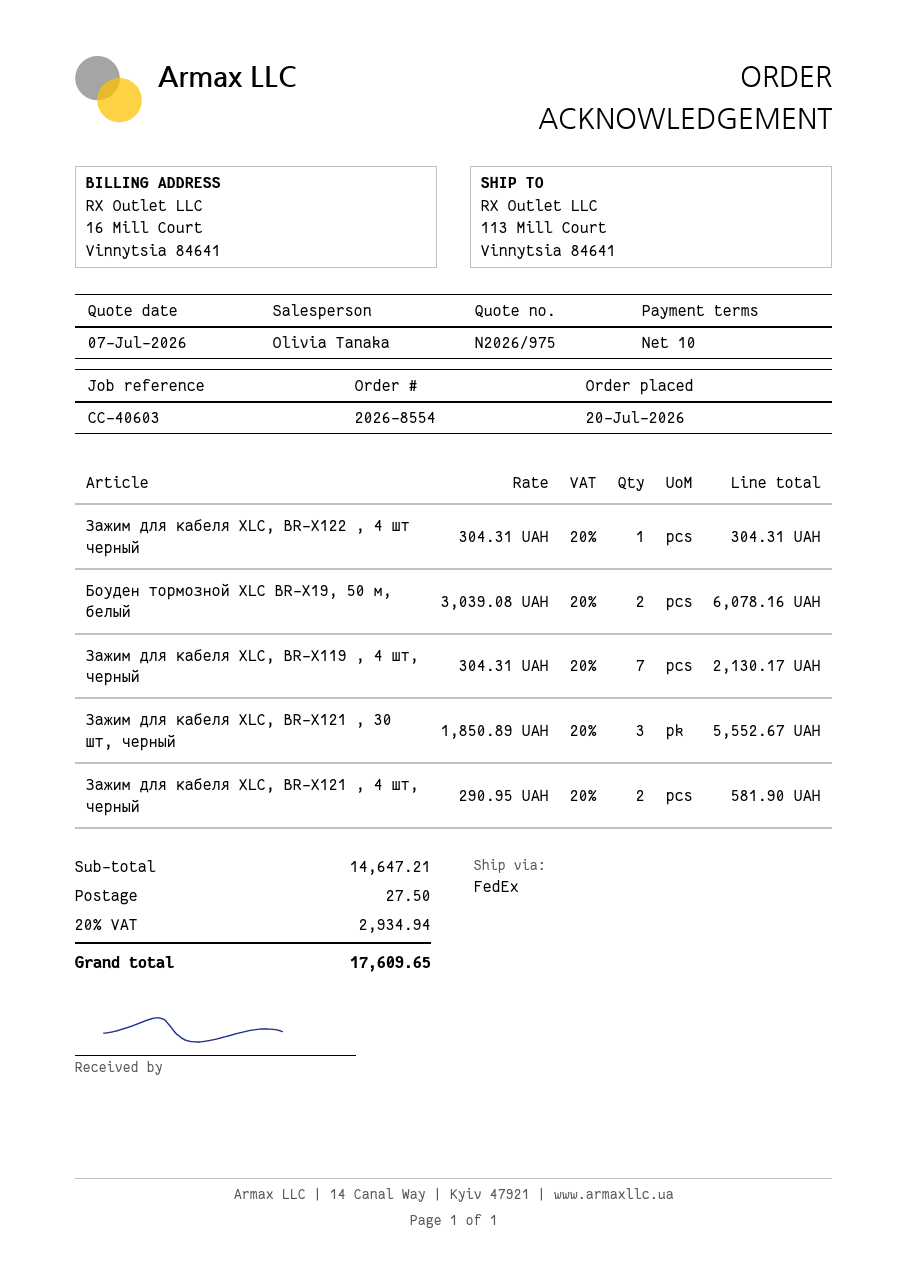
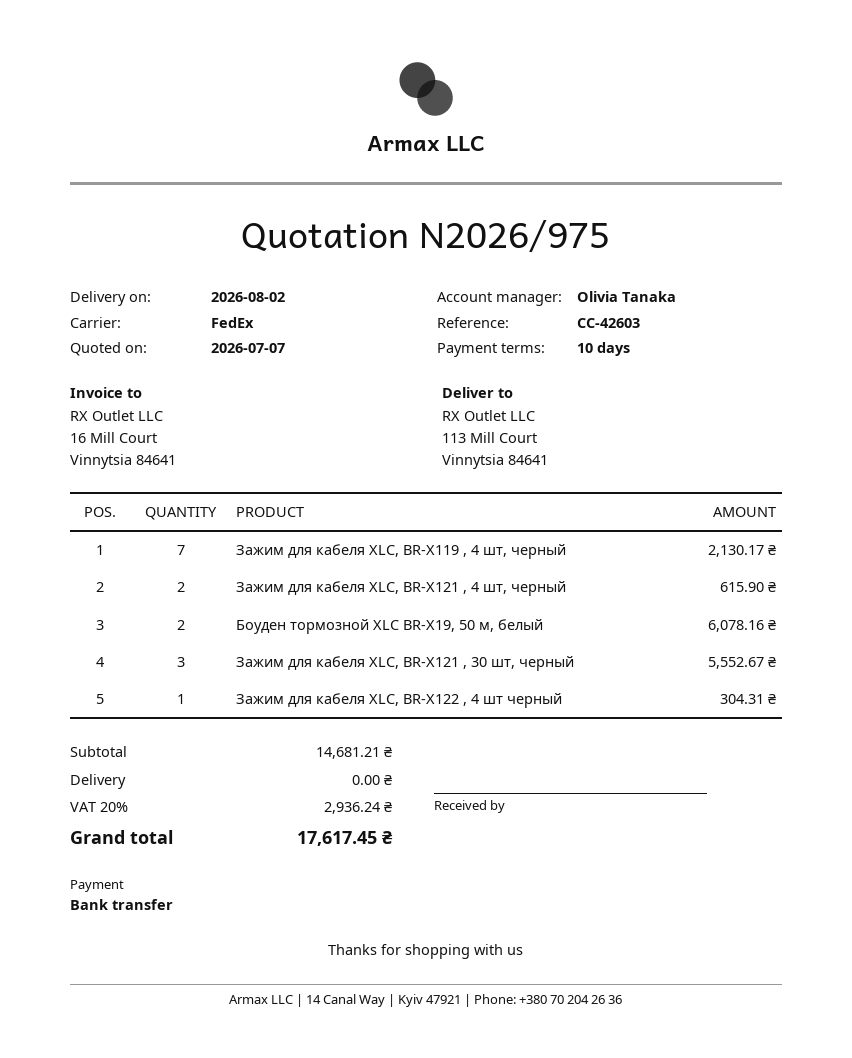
reference: CC-40603 -> CC-42603
Зажим для кабеля XLC, BR-X121 , 4 шт, черный: 2 for 581.90 -> 2 for 615.90
subtotal: 14647.21 -> 14681.21
shipping: 27.50 -> 0.00
tax: 20% = 2934.94 -> 20% = 2936.24
total: 17609.65 -> 17617.45

